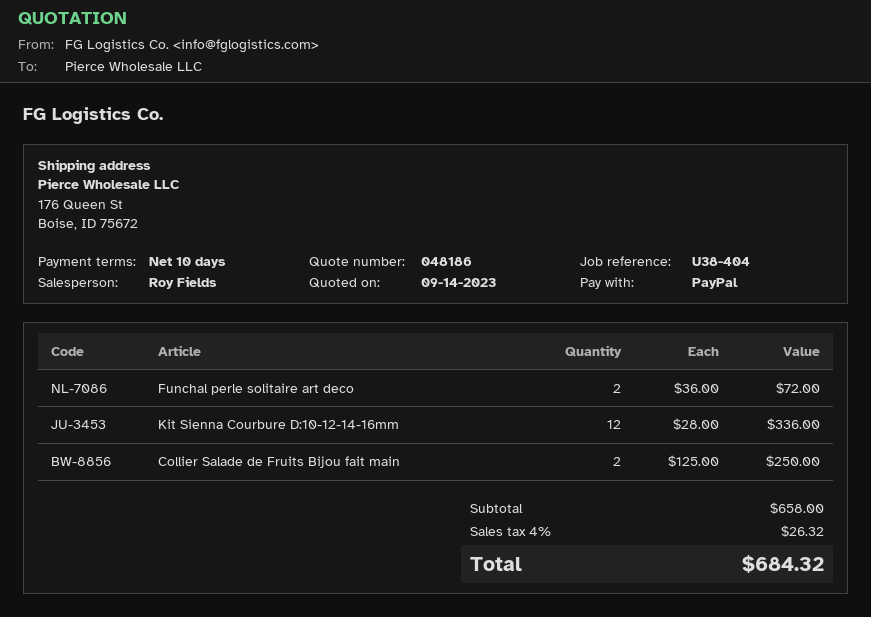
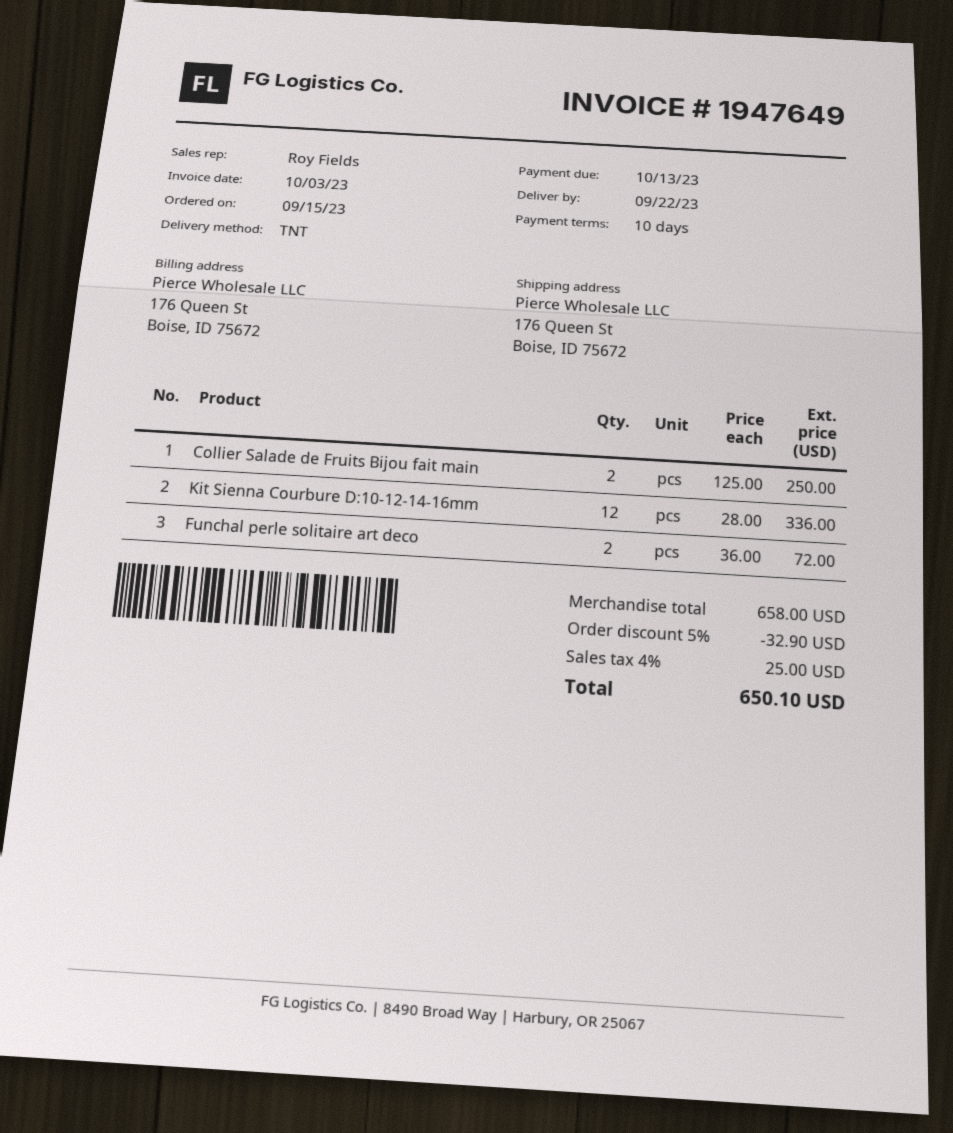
discount: none -> 5% = 32.90
tax: 4% = 26.32 -> 4% = 25.00
total: 684.32 -> 650.10

